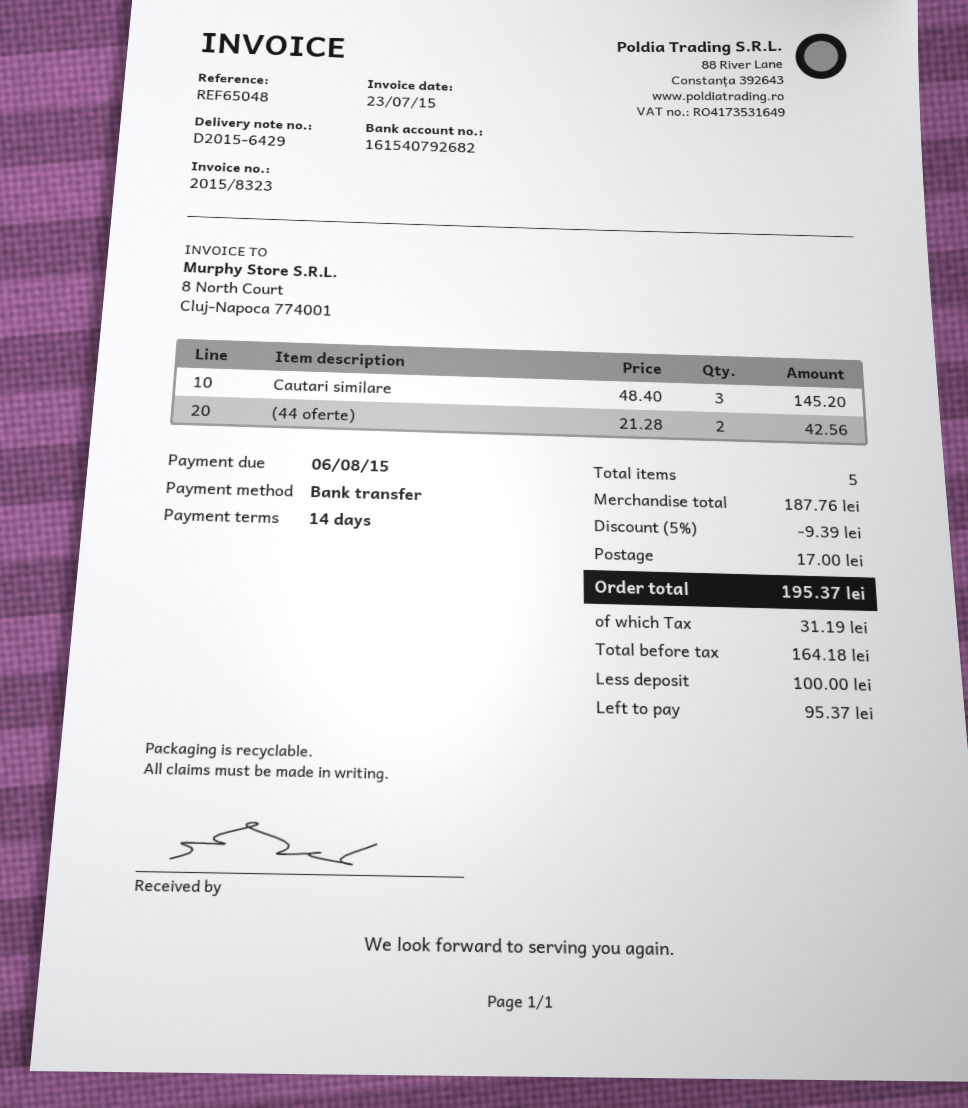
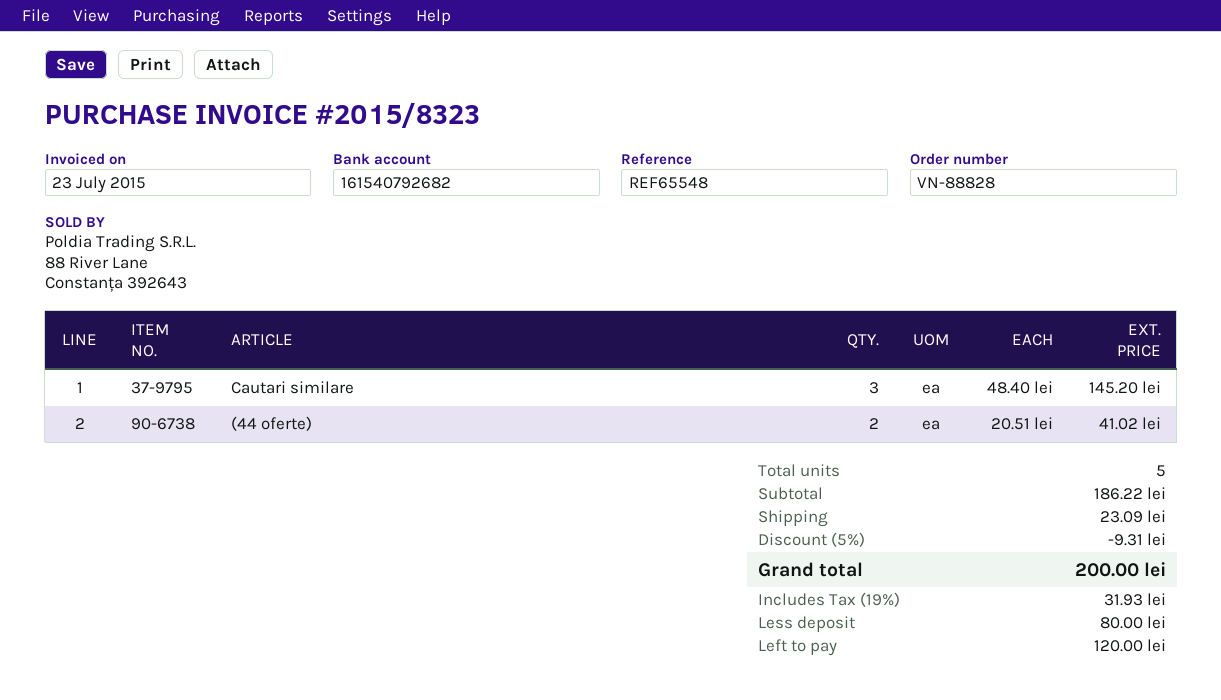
reference: REF65048 -> REF65548
(44 oferte): 2 x 21.28 = 42.56 -> 2 x 20.51 = 41.02
subtotal: 187.76 -> 186.22
discount: 5% = 9.39 -> 5% = 9.31
shipping: 17.00 -> 23.09
tax: 31.19 -> 31.93
total: 195.37 -> 200.00
deposit: 100.00 -> 80.00
balance: 95.37 -> 120.00

